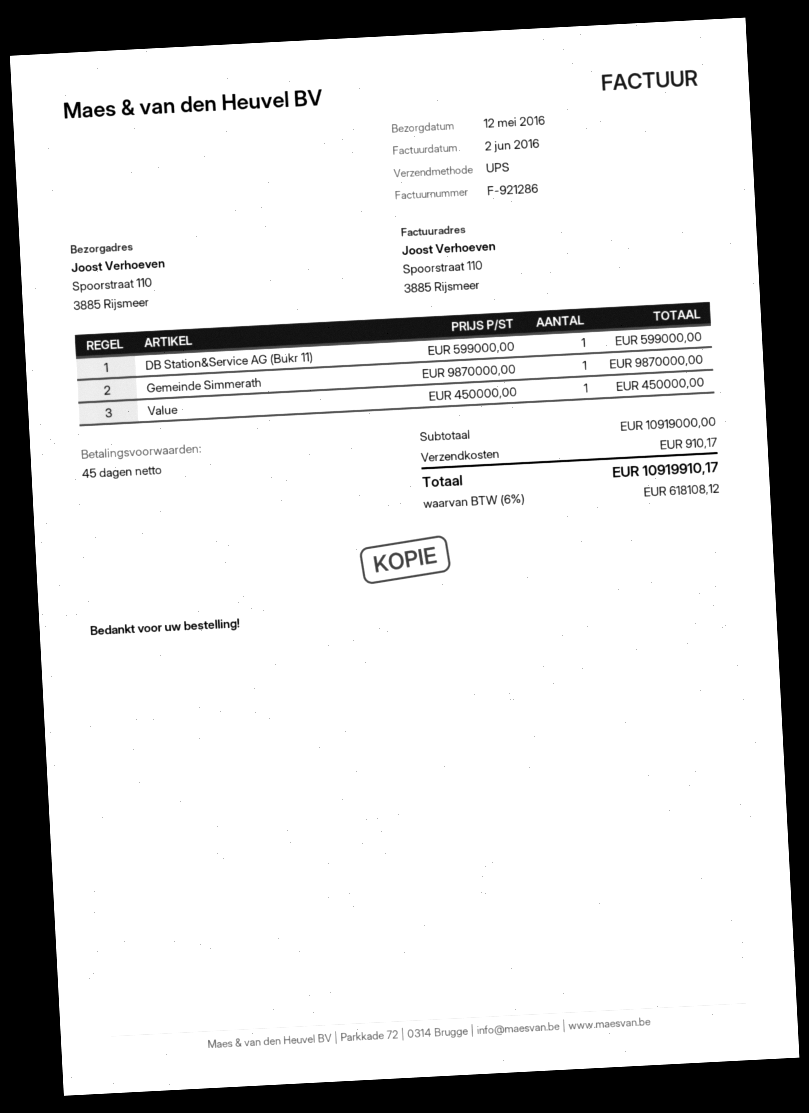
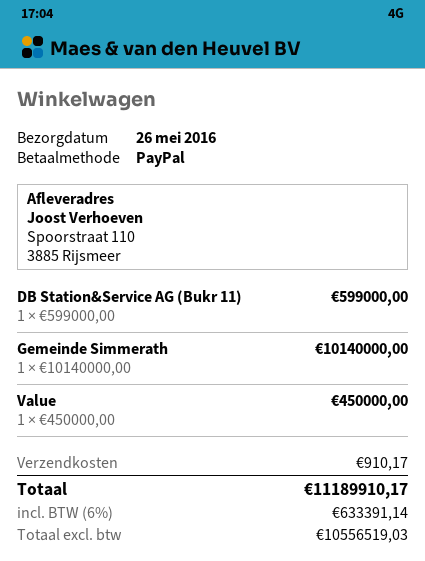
delivery date: 2016-05-12 -> 2016-05-26
Gemeinde Simmerath: 1 x 9870000.00 = 9870000.00 -> 1 x 10140000.00 = 10140000.00
tax: 6% = 618108.12 -> 6% = 633391.14
total: 10919910.17 -> 11189910.17

